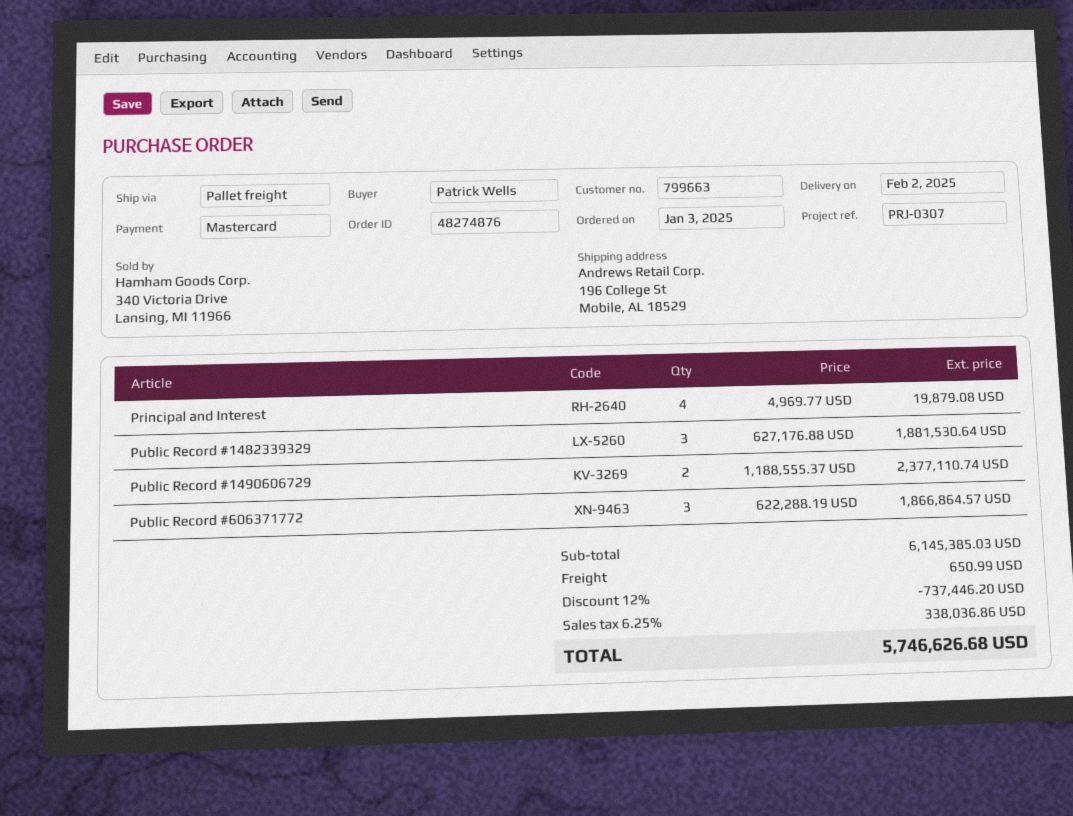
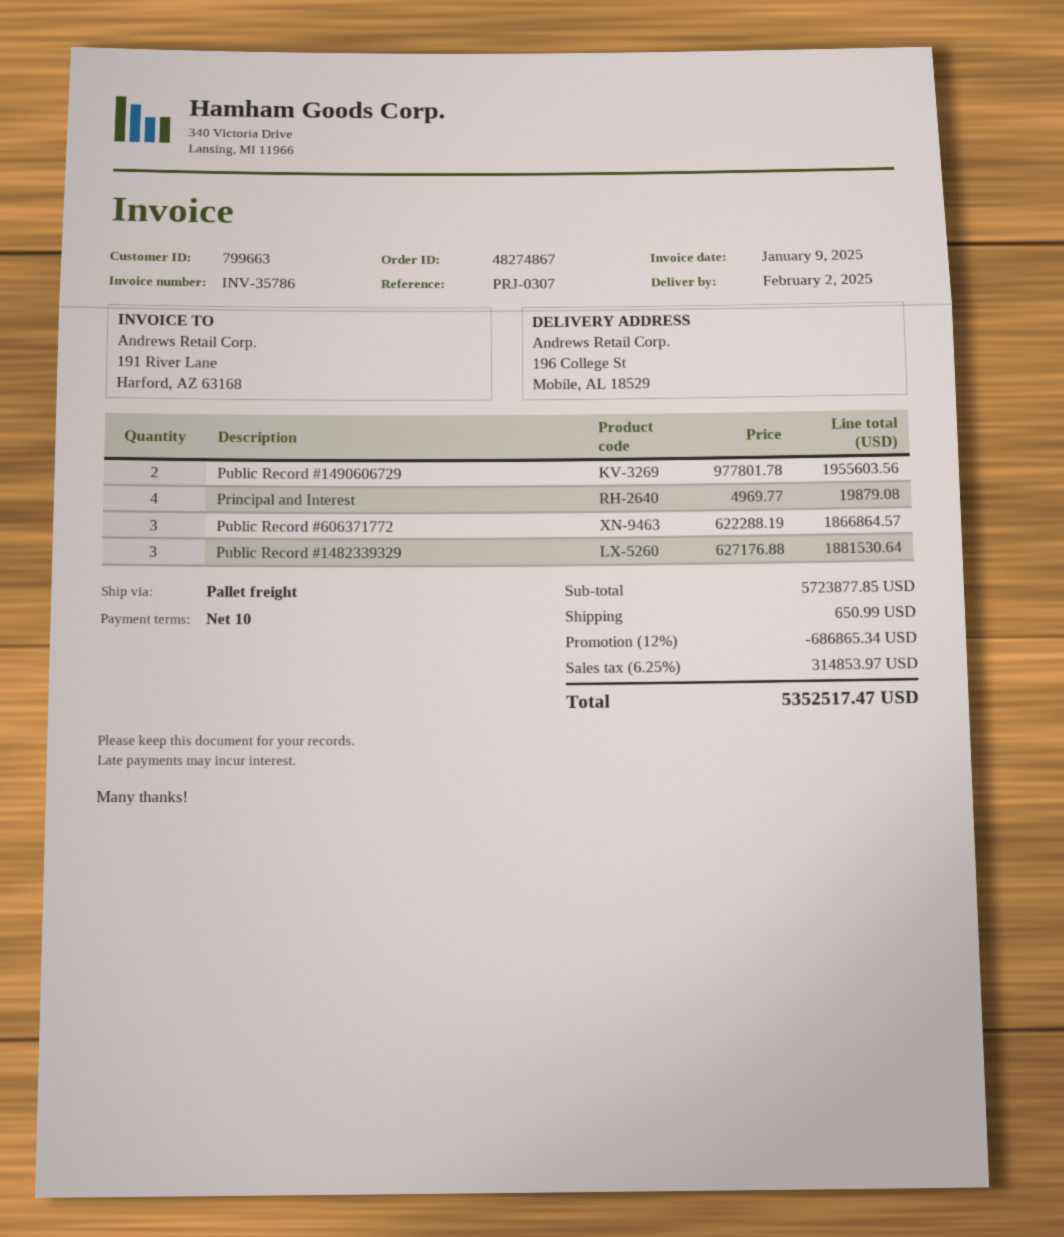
order number: 48274876 -> 48274867
Public Record #1490606729: 2 x 1188555.37 = 2377110.74 -> 2 x 977801.78 = 1955603.56
subtotal: 6145385.03 -> 5723877.85
discount: 12% = 737446.20 -> 12% = 686865.34
tax: 6.25% = 338036.86 -> 6.25% = 314853.97
total: 5746626.68 -> 5352517.47

